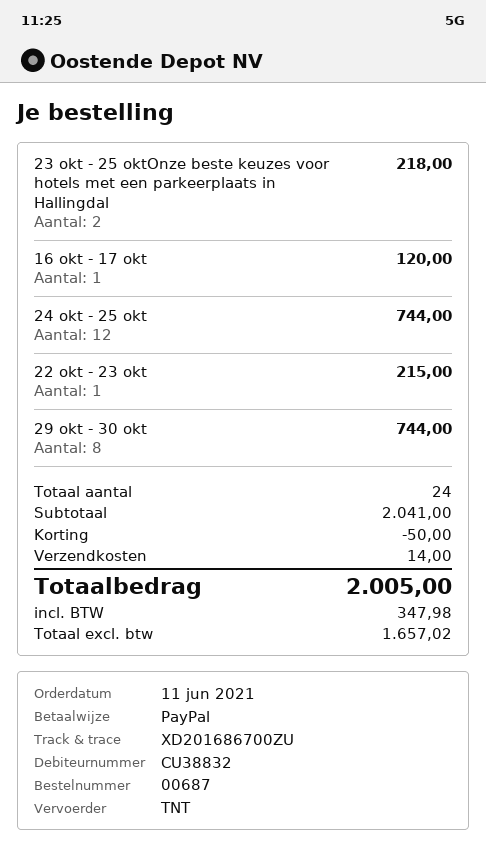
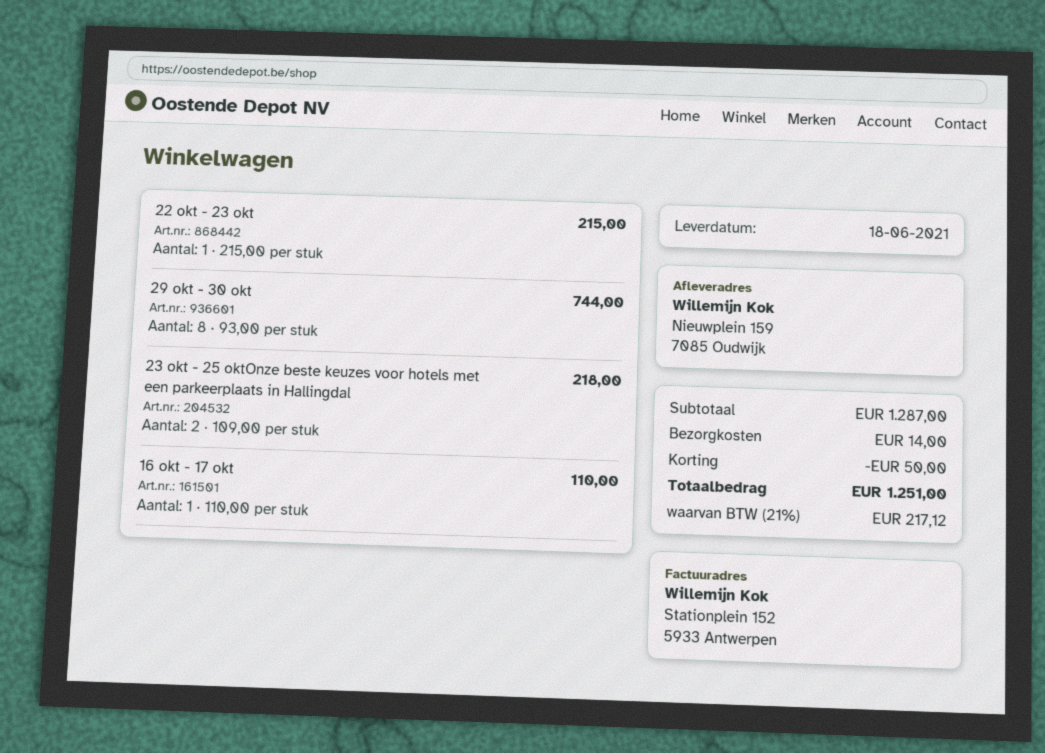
16 okt - 17 okt: 1 for 120.00 -> 1 for 110.00
24 okt - 25 okt: 12 for 744.00 -> none
subtotal: 2041.00 -> 1287.00
tax: 347.98 -> 217.12
total: 2005.00 -> 1251.00

